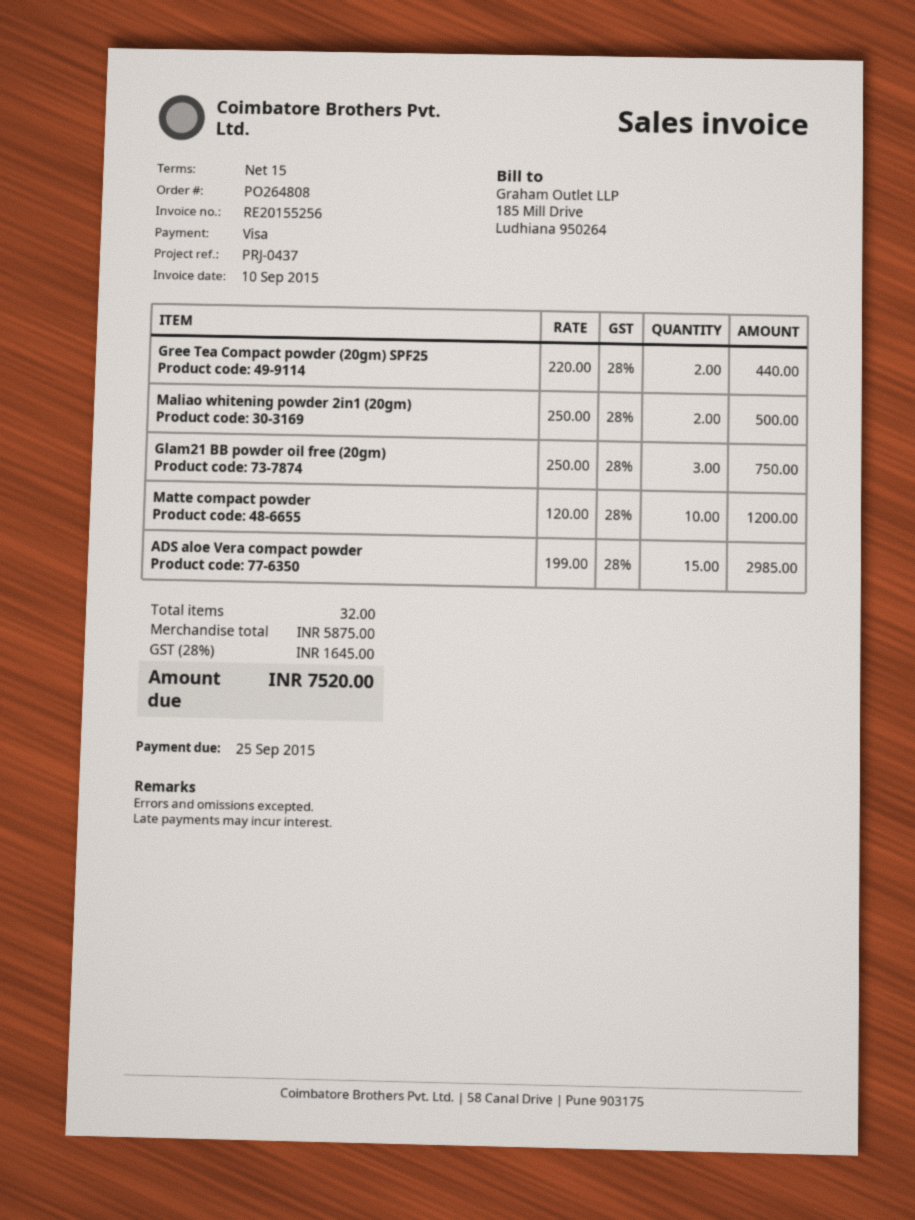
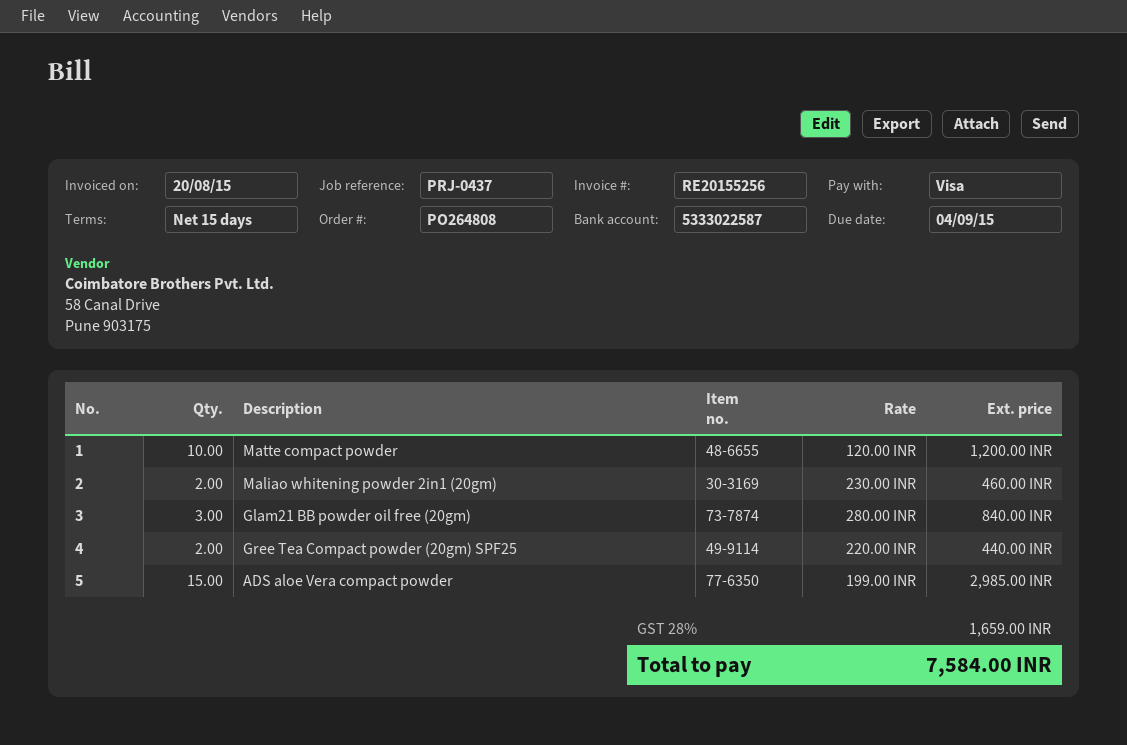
invoice date: 2015-09-10 -> 2015-08-20
due date: 2015-09-25 -> 2015-09-04
Maliao whitening powder 2in1 (20gm): 2 x 250.00 = 500.00 -> 2 x 230.00 = 460.00
Glam21 BB powder oil free (20gm): 3 x 250.00 = 750.00 -> 3 x 280.00 = 840.00
tax: 28% = 1645.00 -> 28% = 1659.00
total: 7520.00 -> 7584.00

